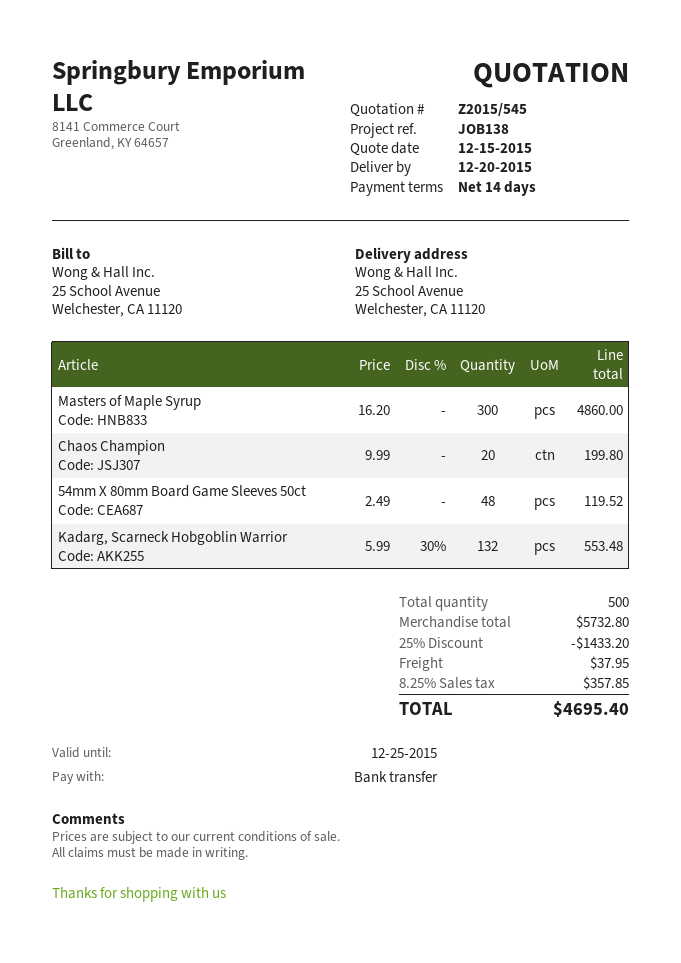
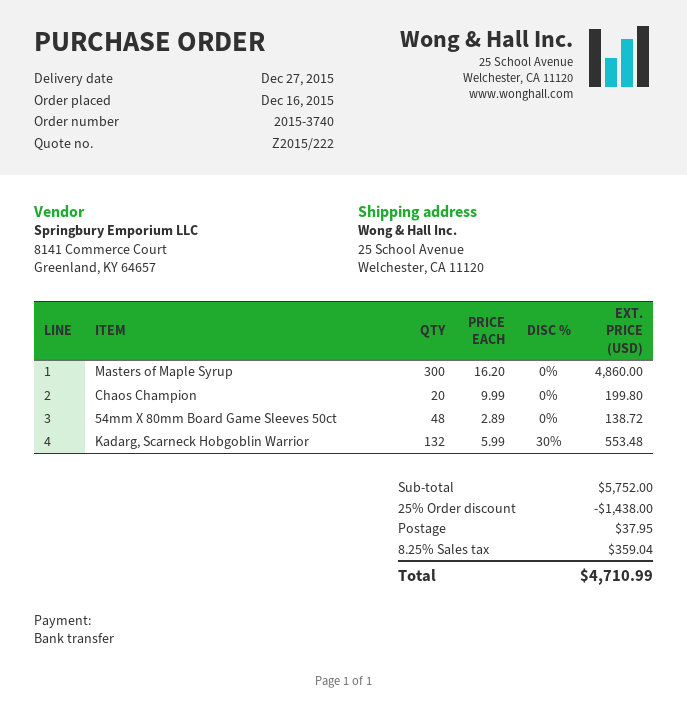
quote number: Z2015/545 -> Z2015/222
delivery date: 2015-12-20 -> 2015-12-27
54mm X 80mm Board Game Sleeves 50ct: 48 x 2.49 = 119.52 -> 48 x 2.89 = 138.72
subtotal: 5732.80 -> 5752.00
discount: 25% = 1433.20 -> 25% = 1438.00
tax: 8.25% = 357.85 -> 8.25% = 359.04
total: 4695.40 -> 4710.99

